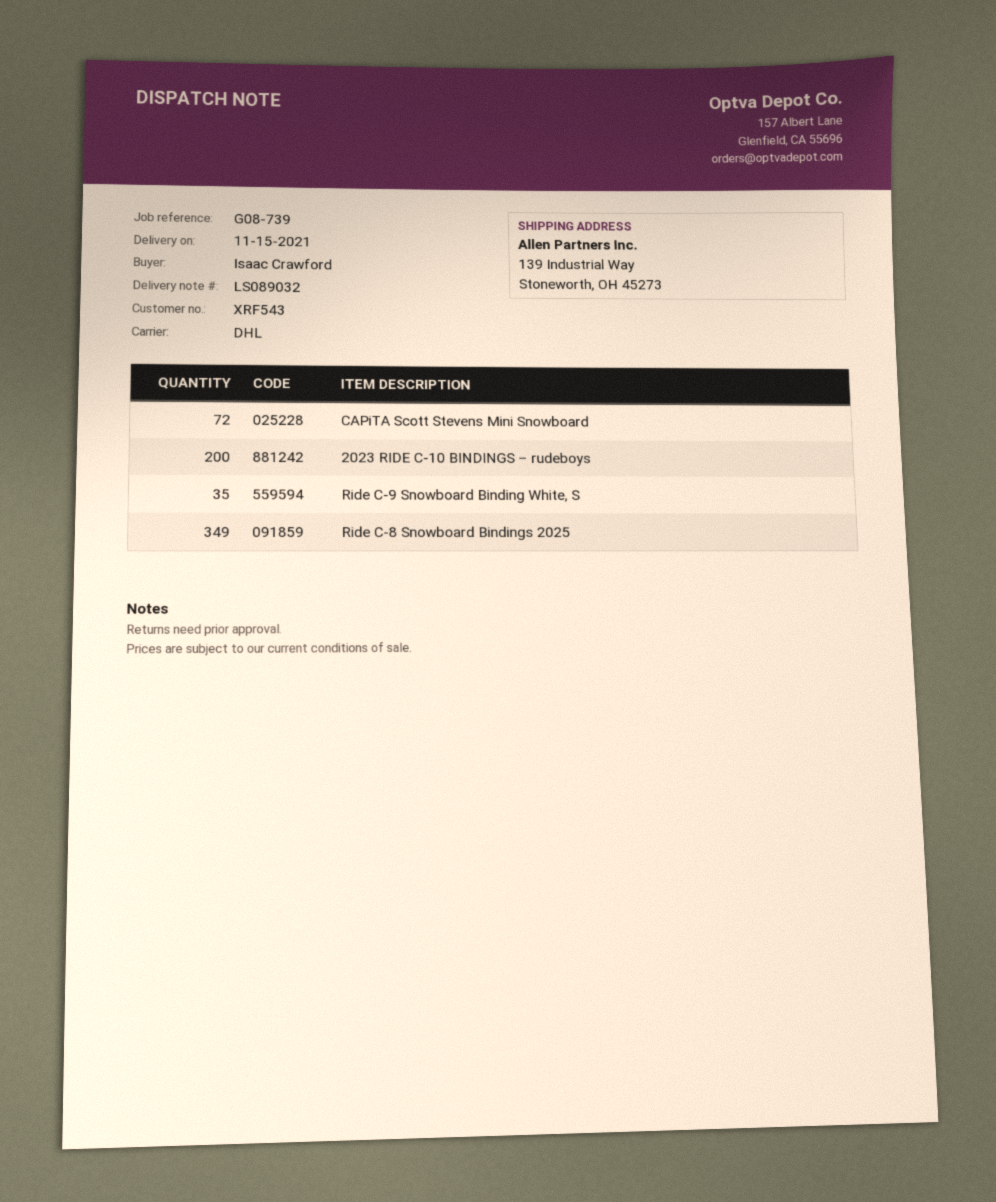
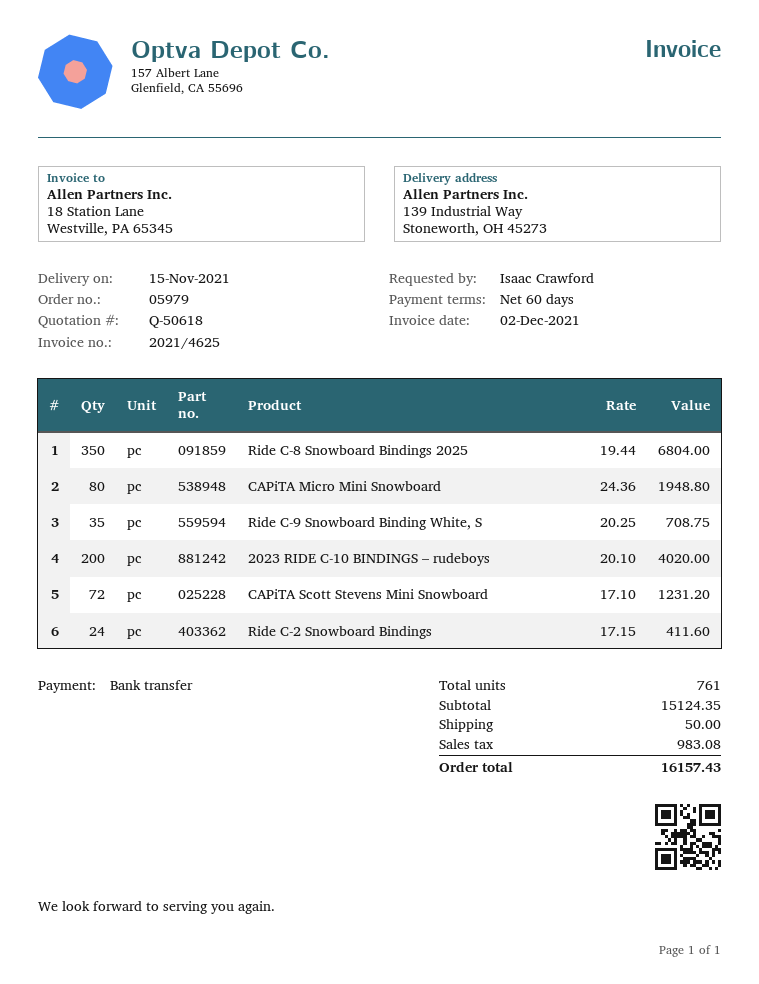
Ride C-8 Snowboard Bindings 2025: 349 -> 350
CAPiTA Micro Mini Snowboard: none -> 80
Ride C-2 Snowboard Bindings: none -> 24

